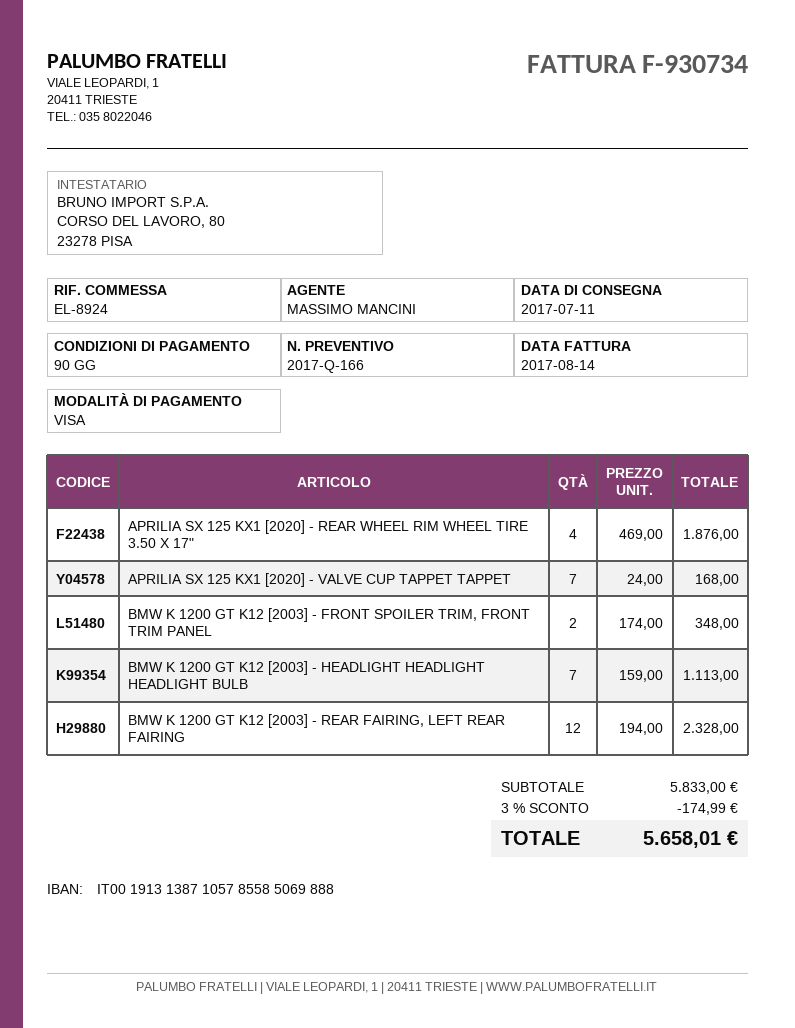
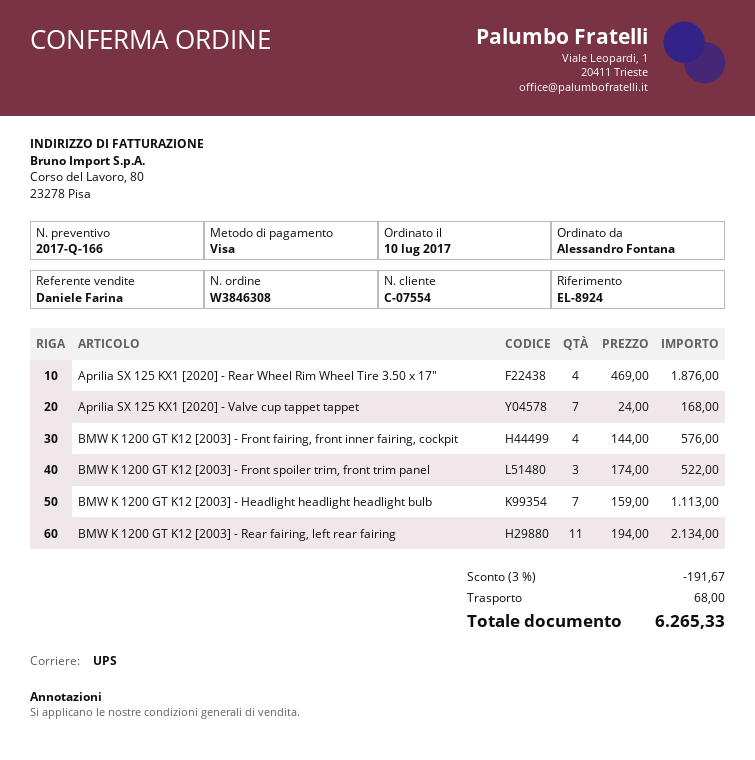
sales rep: MASSIMO MANCINI -> Daniele Farina
BMW K 1200 GT K12 [2003] - FRONT SPOILER TRIM, FRONT TRIM PANEL: 2 x 174.00 = 348.00 -> 3 x 174.00 = 522.00
BMW K 1200 GT K12 [2003] - REAR FAIRING, LEFT REAR FAIRING: 12 x 194.00 = 2328.00 -> 11 x 194.00 = 2134.00
BMW K 1200 GT K12 [2003] - Front fairing, front inner fairing, cockpit: none -> 4 x 144.00 = 576.00
discount: 3% = 174.99 -> 3% = 191.67
shipping: none -> 68.00
total: 5658.01 -> 6265.33

